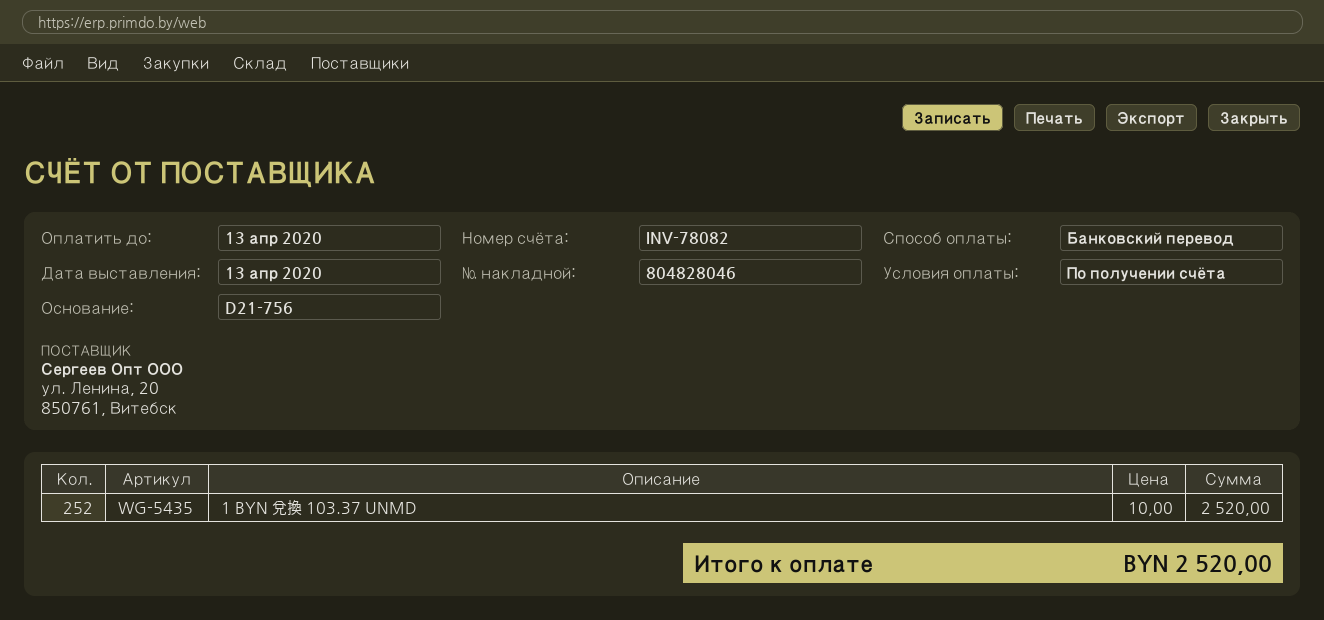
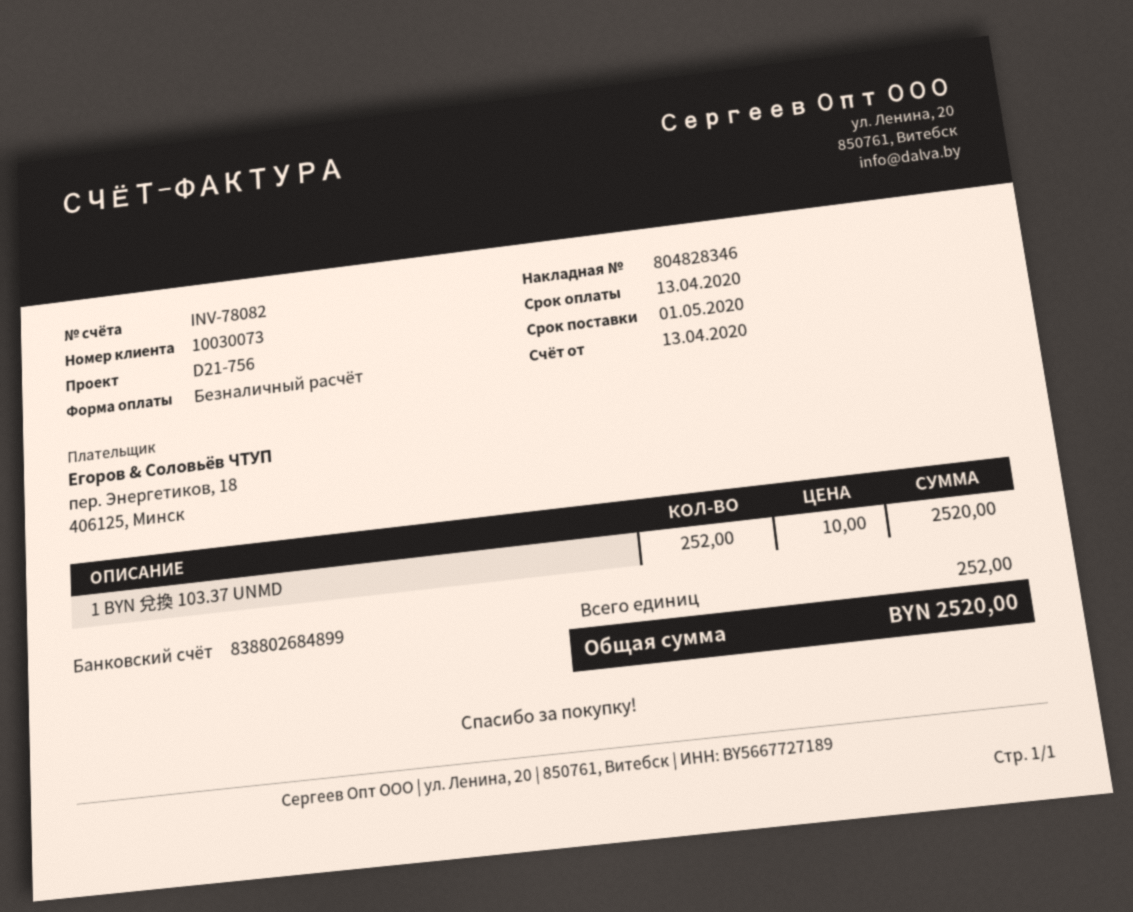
delivery note number: 804828046 -> 804828346

